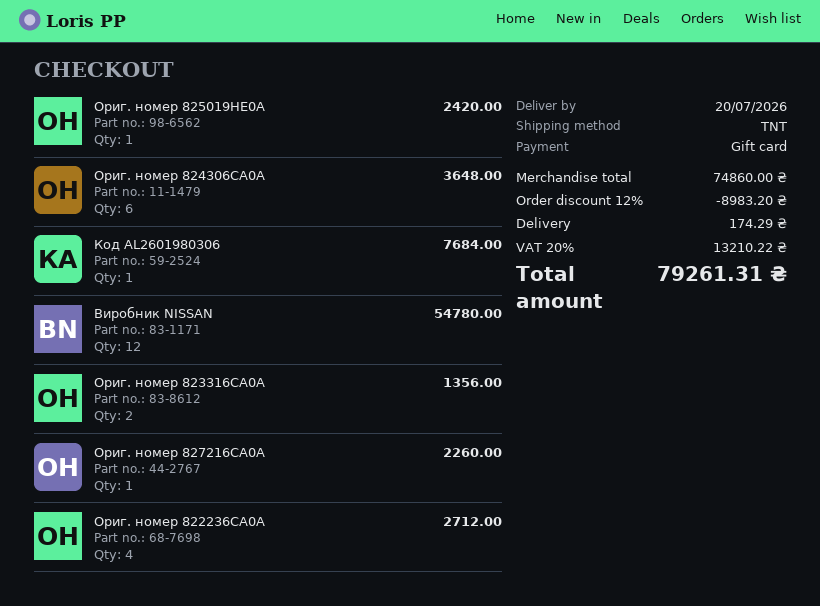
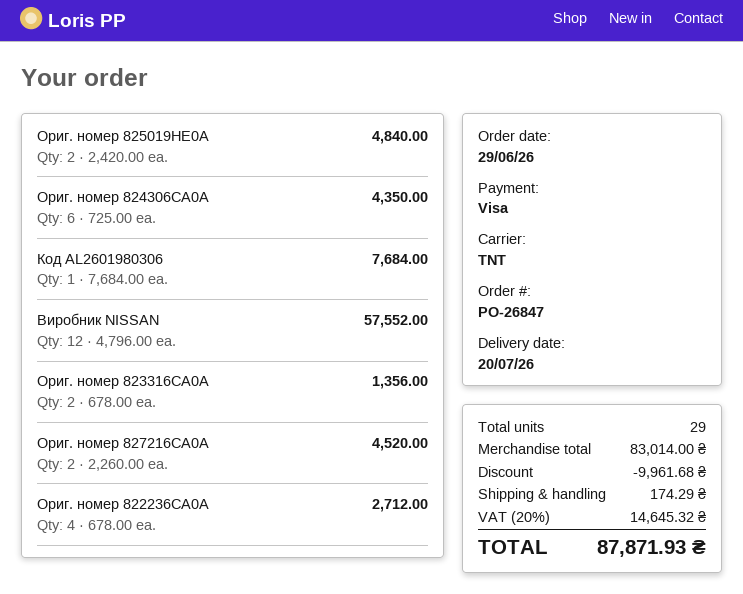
payment method: gift card -> Visa
Ориг. номер 825019HE0A: 1 for 2420.00 -> 2 for 4840.00
Ориг. номер 824306CA0A: 6 for 3648.00 -> 6 for 4350.00
Виробник NISSAN: 12 for 54780.00 -> 12 for 57552.00
Ориг. номер 827216CA0A: 1 for 2260.00 -> 2 for 4520.00
subtotal: 74860.00 -> 83014.00
discount: 8983.20 -> 9961.68
tax: 20% = 13210.22 -> 20% = 14645.32
total: 79261.31 -> 87871.93

